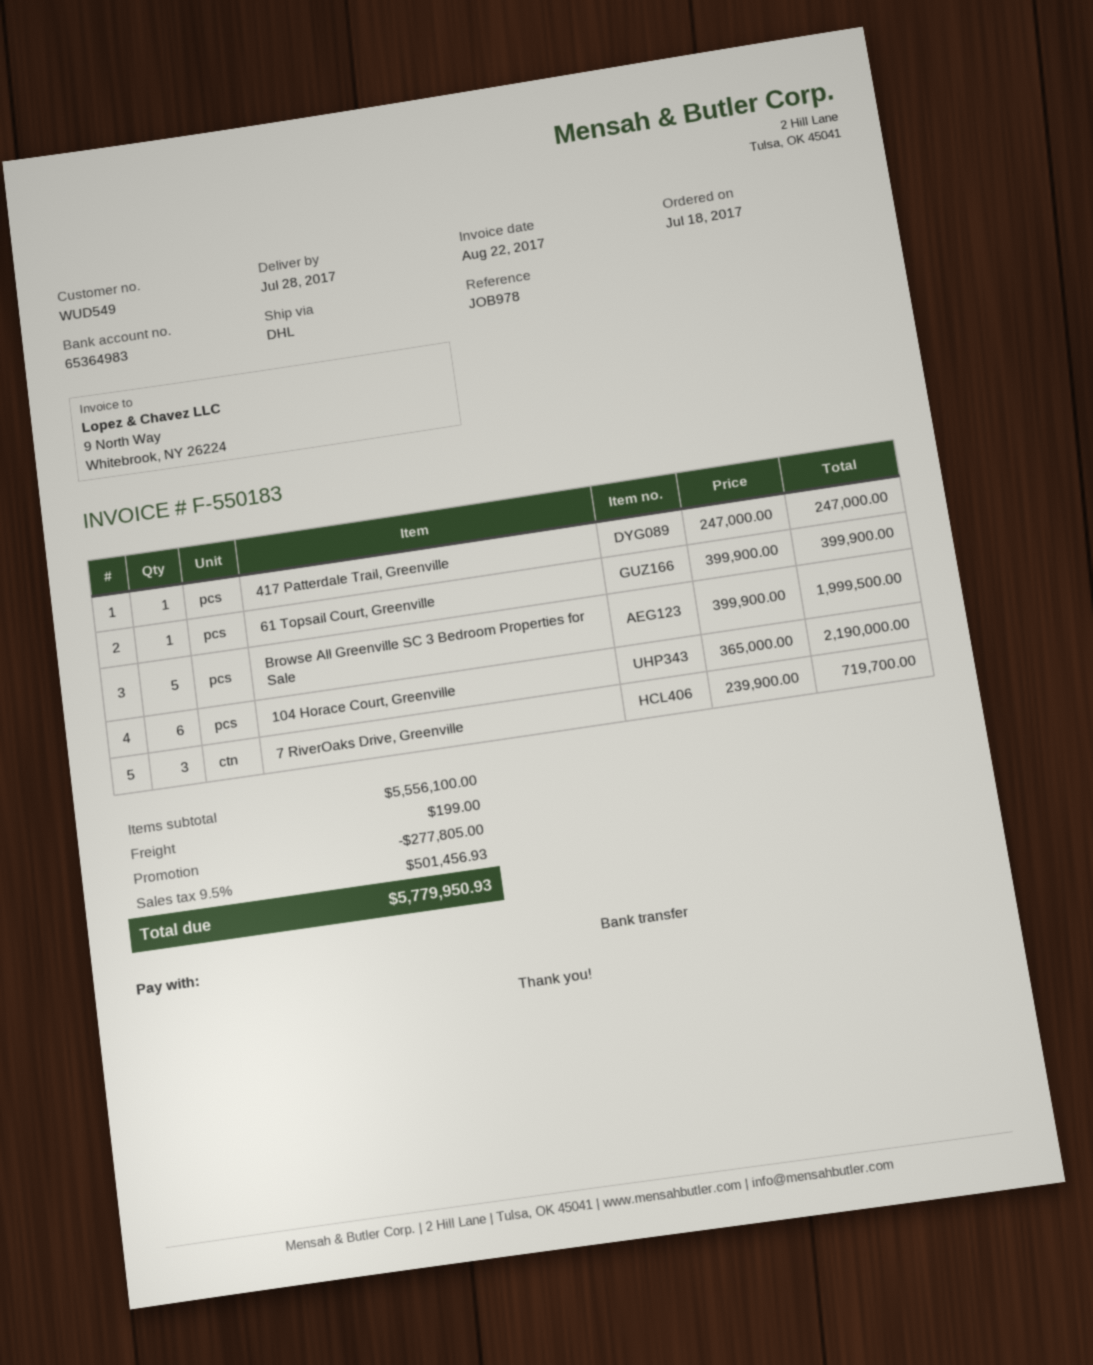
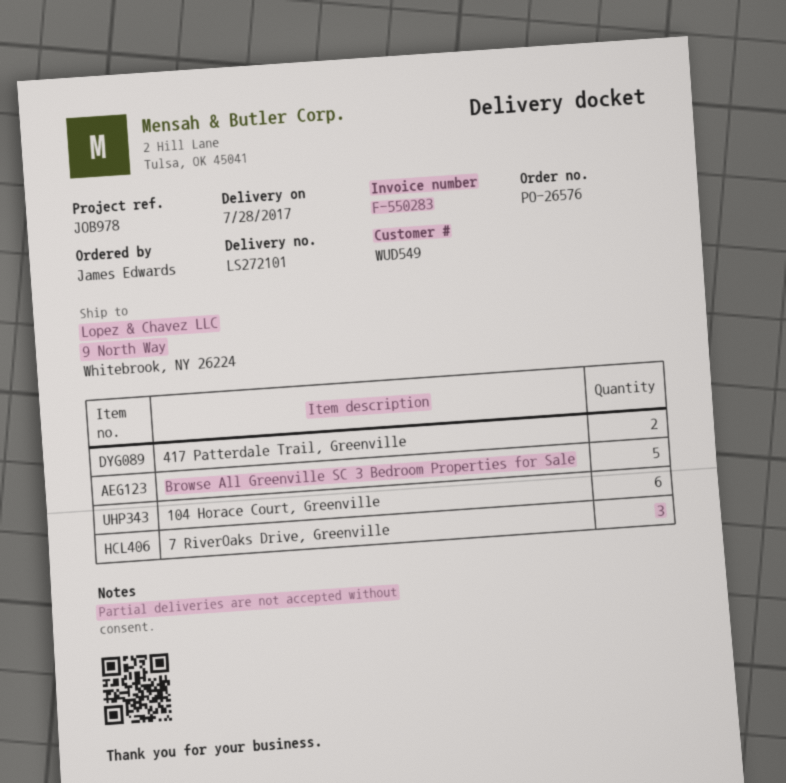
invoice number: F-550183 -> F-550283
417 Patterdale Trail, Greenville: 1 -> 2
61 Topsail Court, Greenville: 1 -> none

